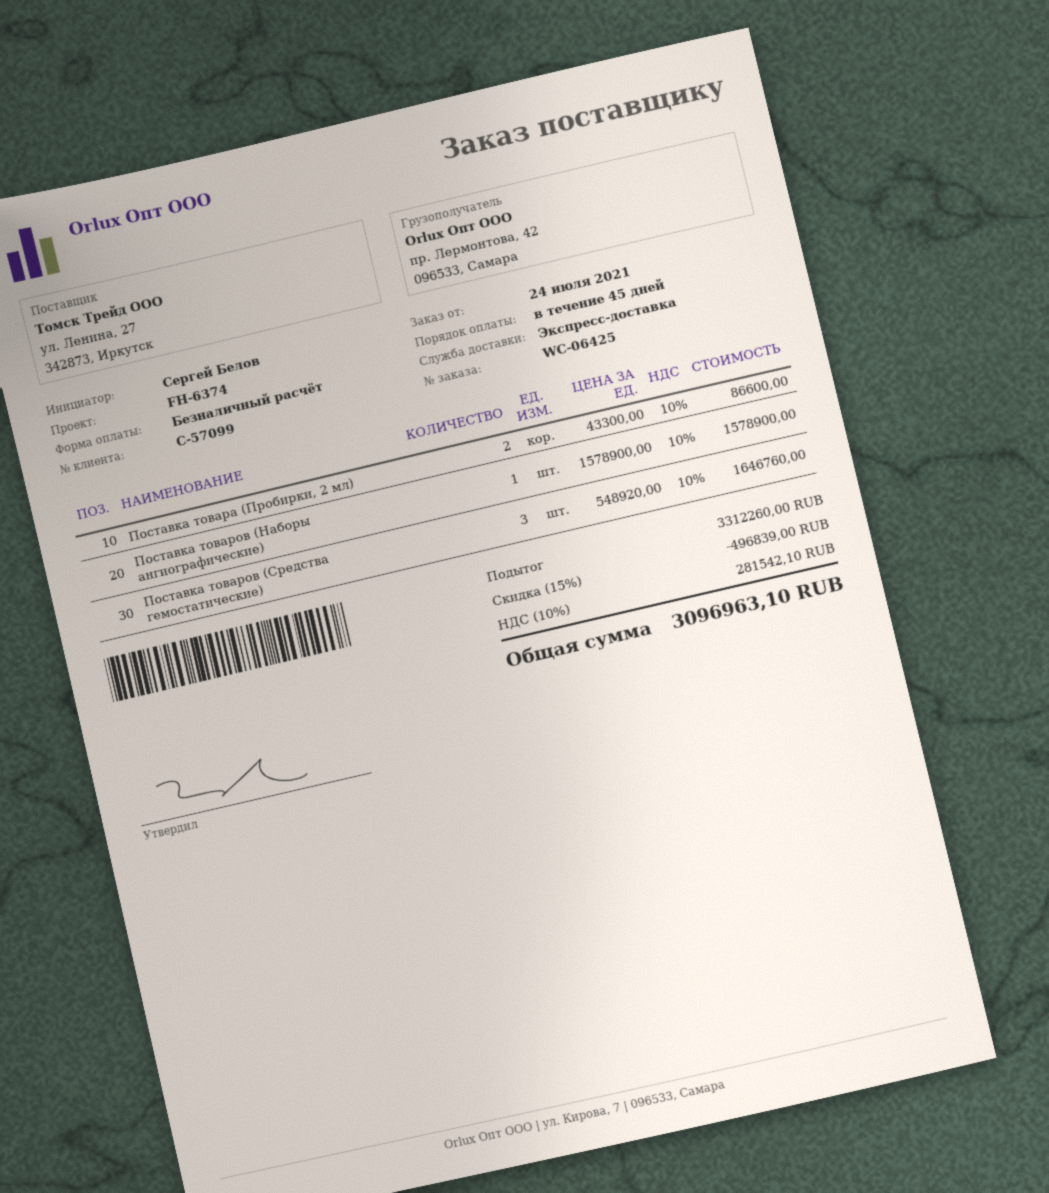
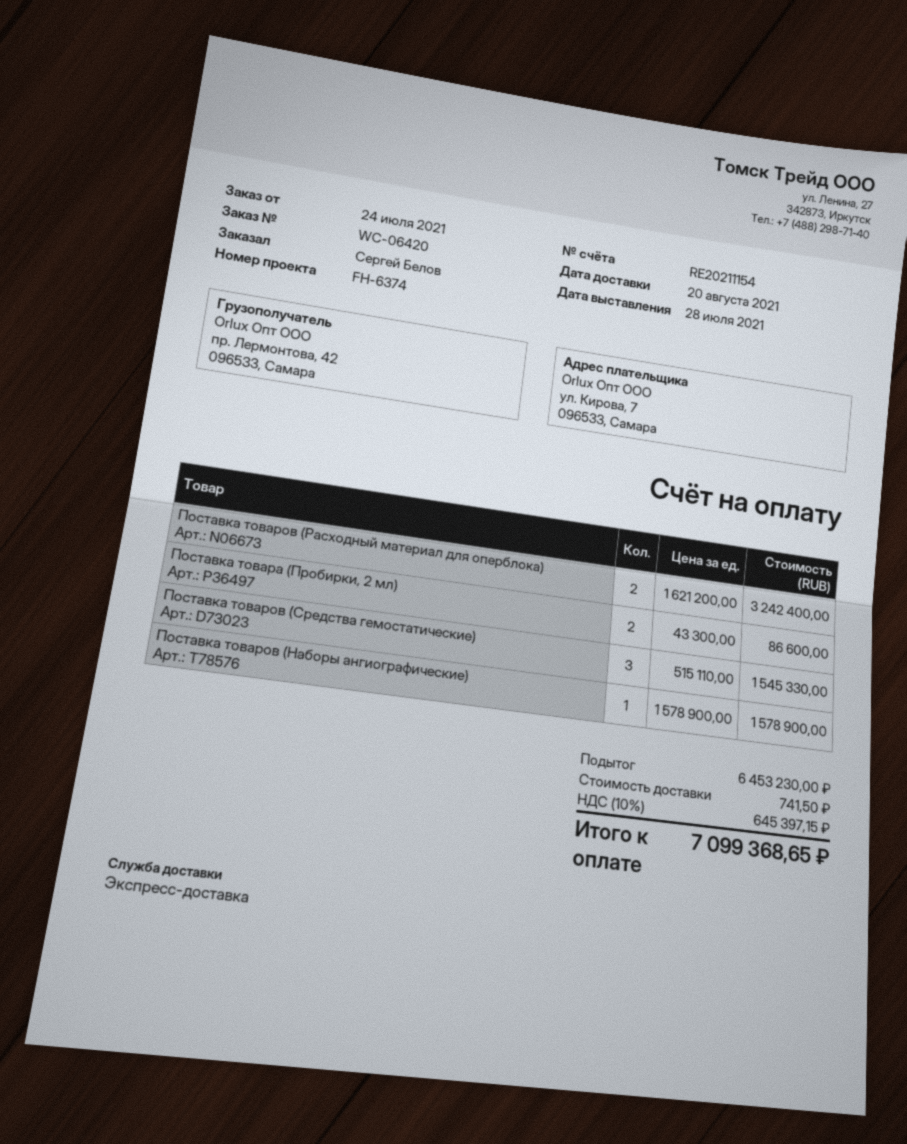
order number: WC-06425 -> WC-06420
Поставка товаров (Средства гемостатические): 3 x 548920.00 = 1646760.00 -> 3 x 515110.00 = 1545330.00
Поставка товаров (Расходный материал для оперблока): none -> 2 x 1621200.00 = 3242400.00
subtotal: 3312260.00 -> 6453230.00
discount: 15% = 496839.00 -> none
shipping: none -> 741.50
tax: 10% = 281542.10 -> 10% = 645397.15
total: 3096963.10 -> 7099368.65

